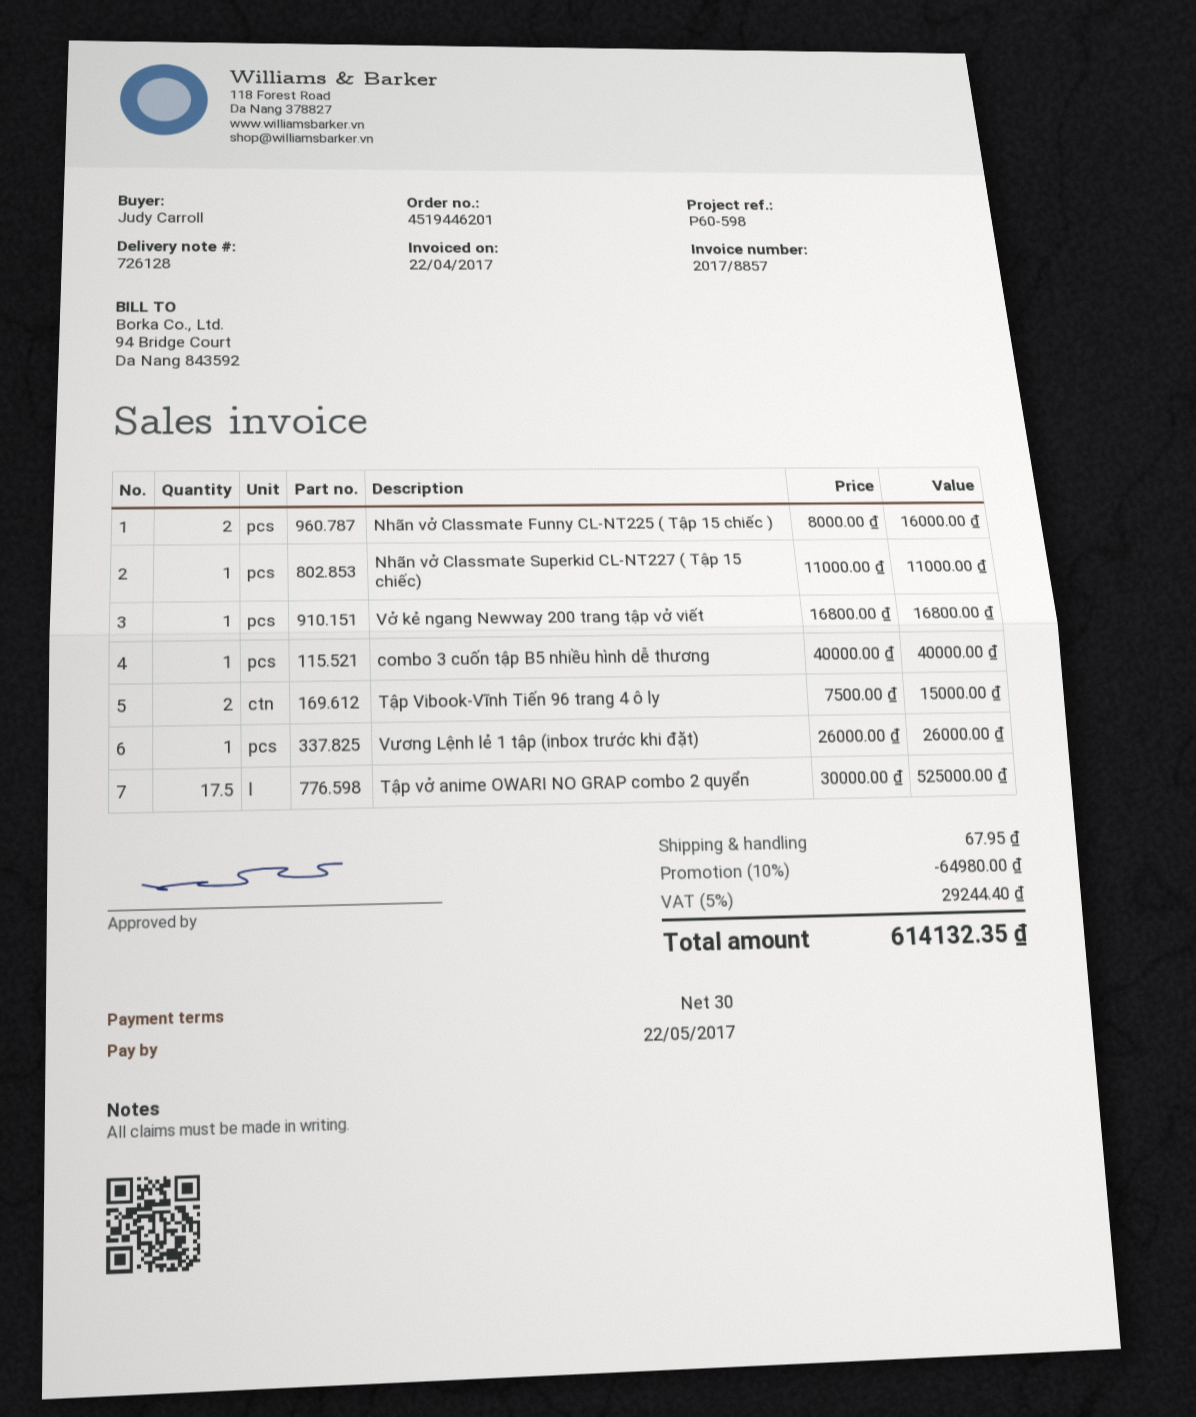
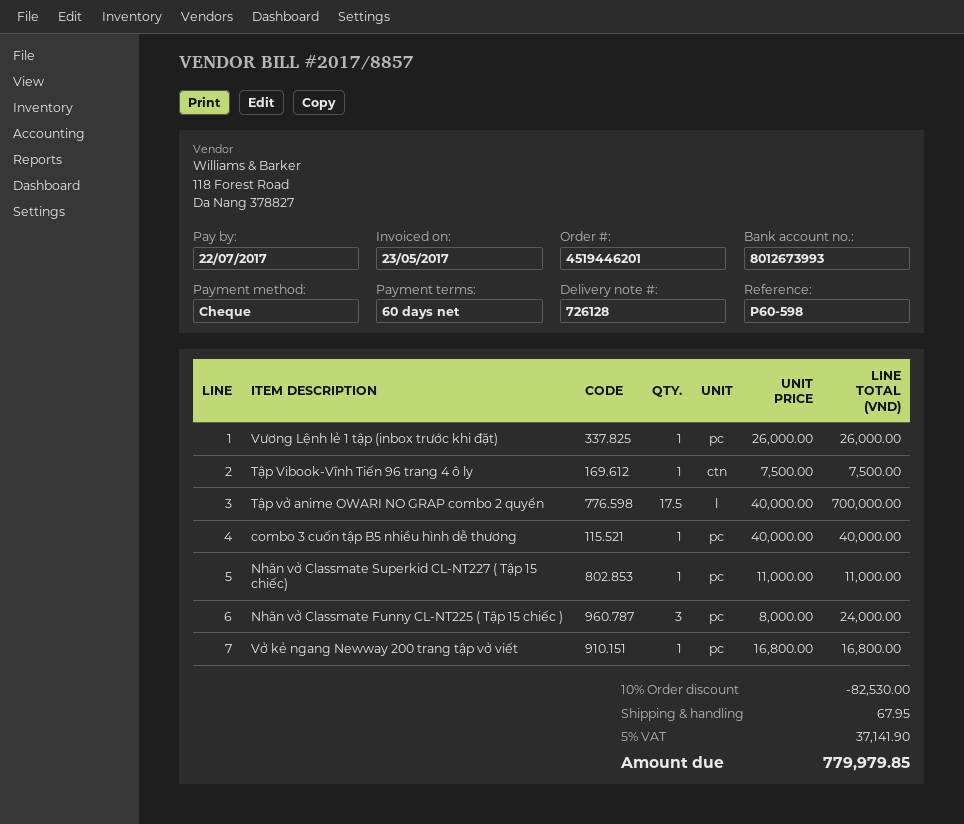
invoice date: 2017-04-22 -> 2017-05-23
payment terms: 30 days -> 60 days
due date: 2017-05-22 -> 2017-07-22
Nhãn vở Classmate Funny CL-NT225 ( Tập 15 chiếc ): 2 x 8000.00 = 16000.00 -> 3 x 8000.00 = 24000.00
Tập Vibook-Vĩnh Tiến 96 trang 4 ô ly: 2 x 7500.00 = 15000.00 -> 1 x 7500.00 = 7500.00
Tập vở anime OWARI NO GRAP combo 2 quyển: 17.5 x 30000.00 = 525000.00 -> 17.5 x 40000.00 = 700000.00
discount: 10% = 64980.00 -> 10% = 82530.00
tax: 5% = 29244.40 -> 5% = 37141.90
total: 614132.35 -> 779979.85

